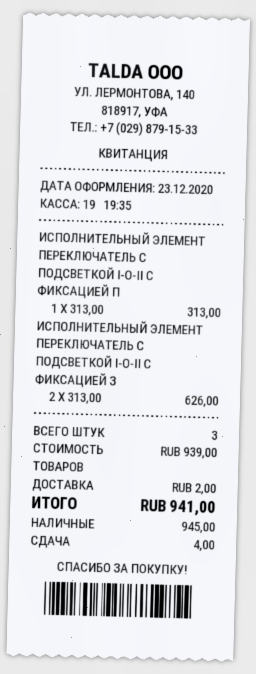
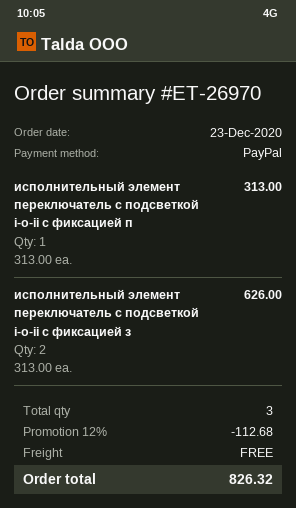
payment method: cash -> PayPal
discount: none -> 12% = 112.68
shipping: 2.00 -> 0.00
total: 941.00 -> 826.32

